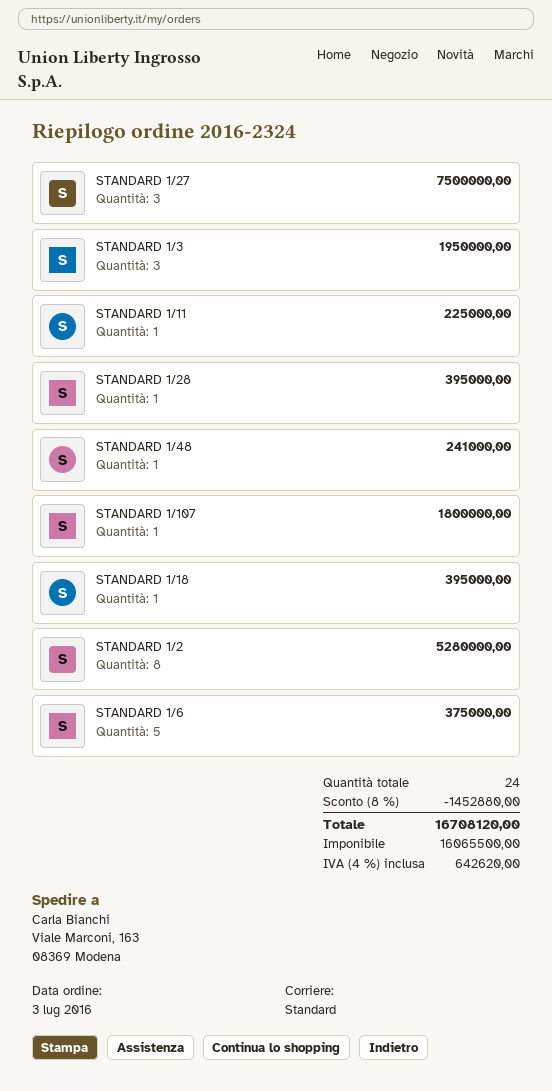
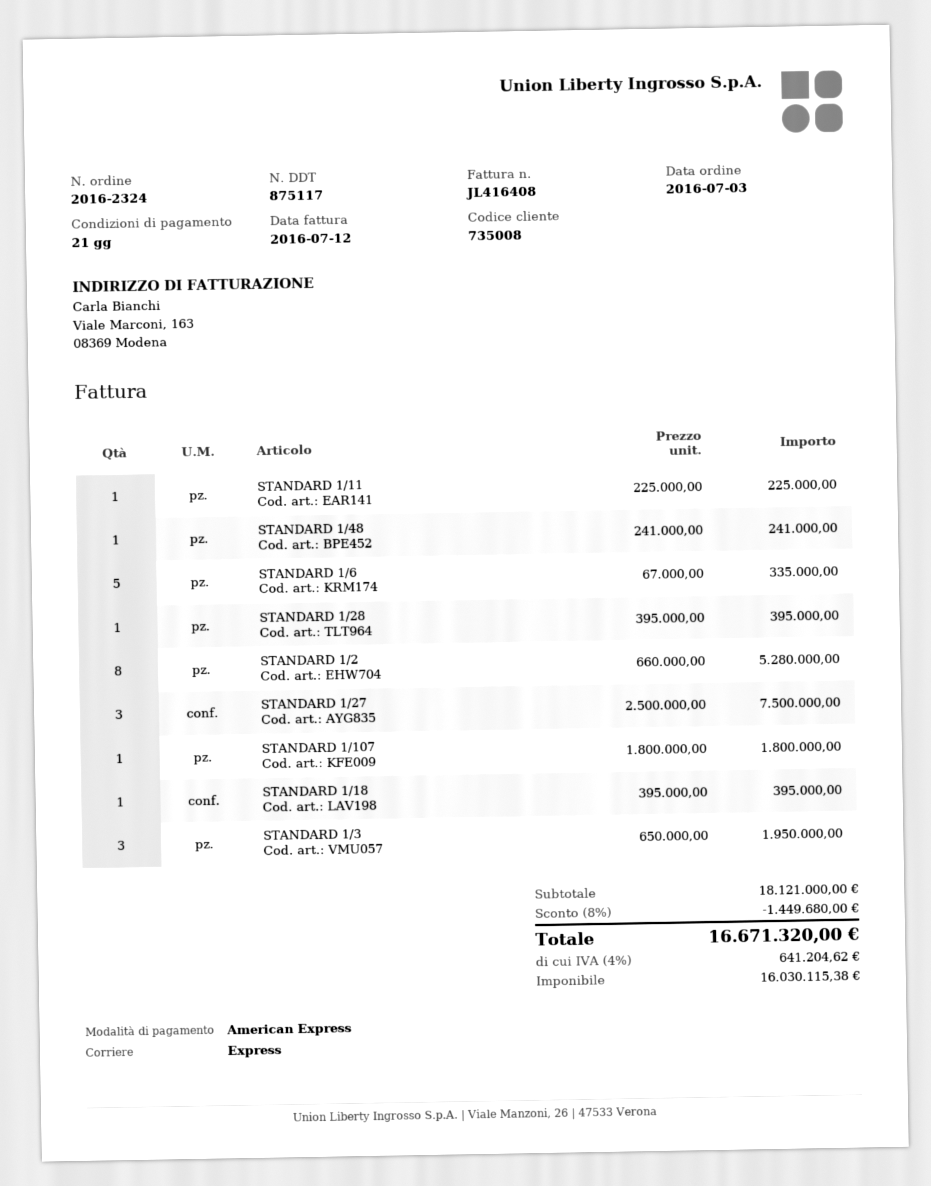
shipping method: standard -> express
STANDARD 1/6: 5 for 375000.00 -> 5 for 335000.00
discount: 8% = 1452880.00 -> 8% = 1449680.00
net: 16065500.00 -> 16030115.38
tax: 4% = 642620.00 -> 4% = 641204.62
total: 16708120.00 -> 16671320.00

